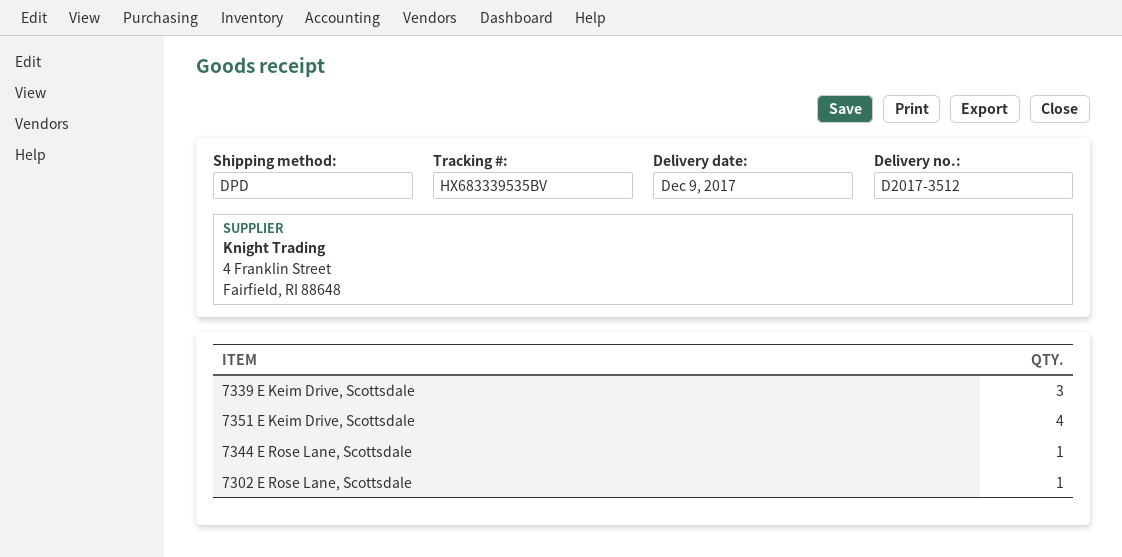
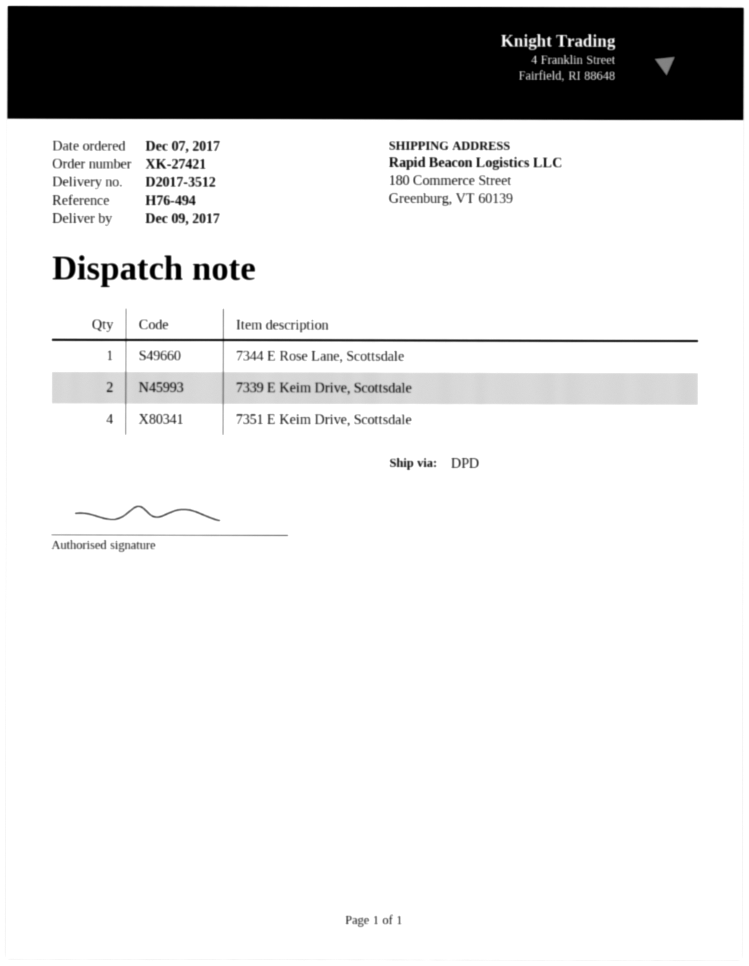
7339 E Keim Drive, Scottsdale: 3 -> 2
7302 E Rose Lane, Scottsdale: 1 -> none

